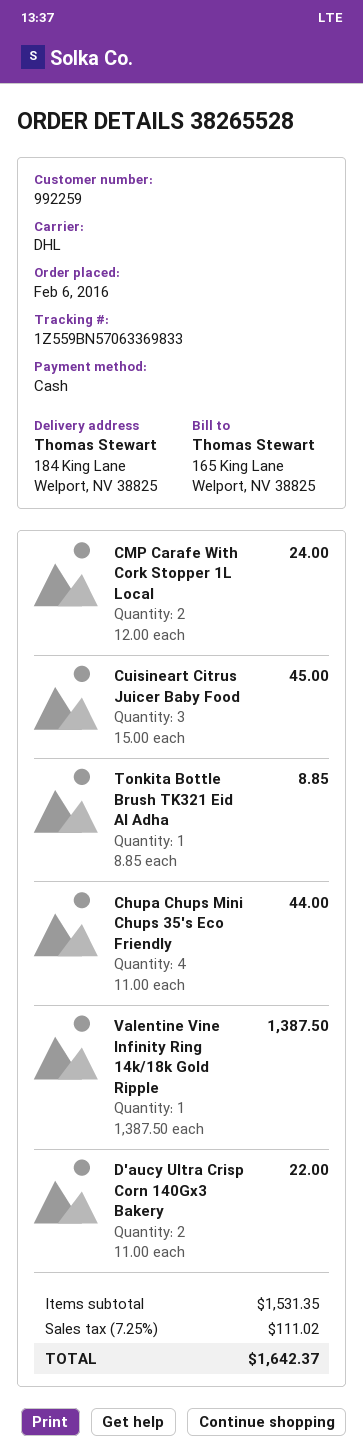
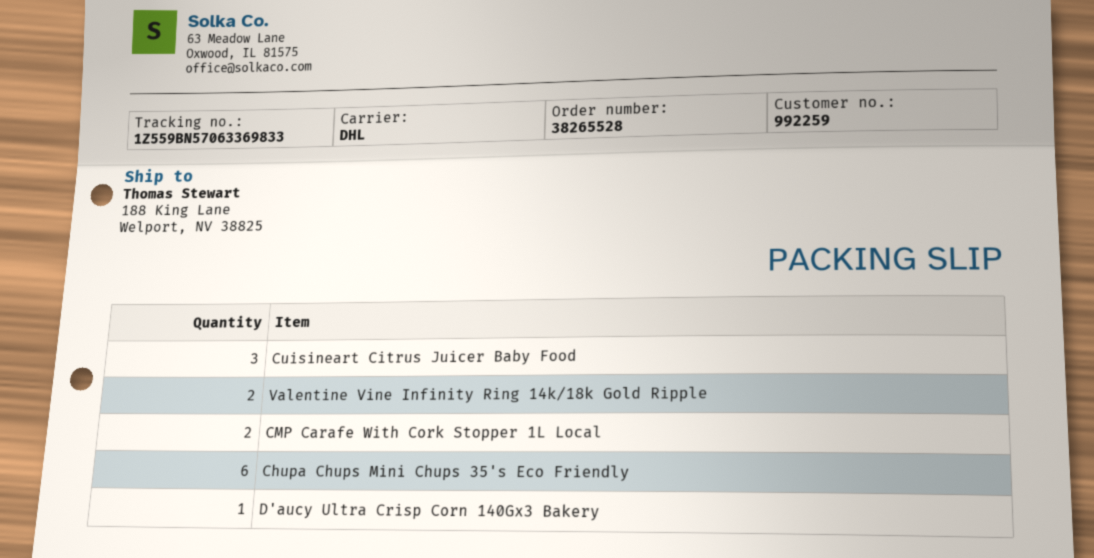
ship to: 184 King Lane, Welport, NV 38825 -> 188 King Lane, Welport, NV 38825
Tonkita Bottle Brush TK321 Eid Al Adha: 1 -> none
Chupa Chups Mini Chups 35's Eco Friendly: 4 -> 6
Valentine Vine Infinity Ring 14k/18k Gold Ripple: 1 -> 2
D'aucy Ultra Crisp Corn 140Gx3 Bakery: 2 -> 1

